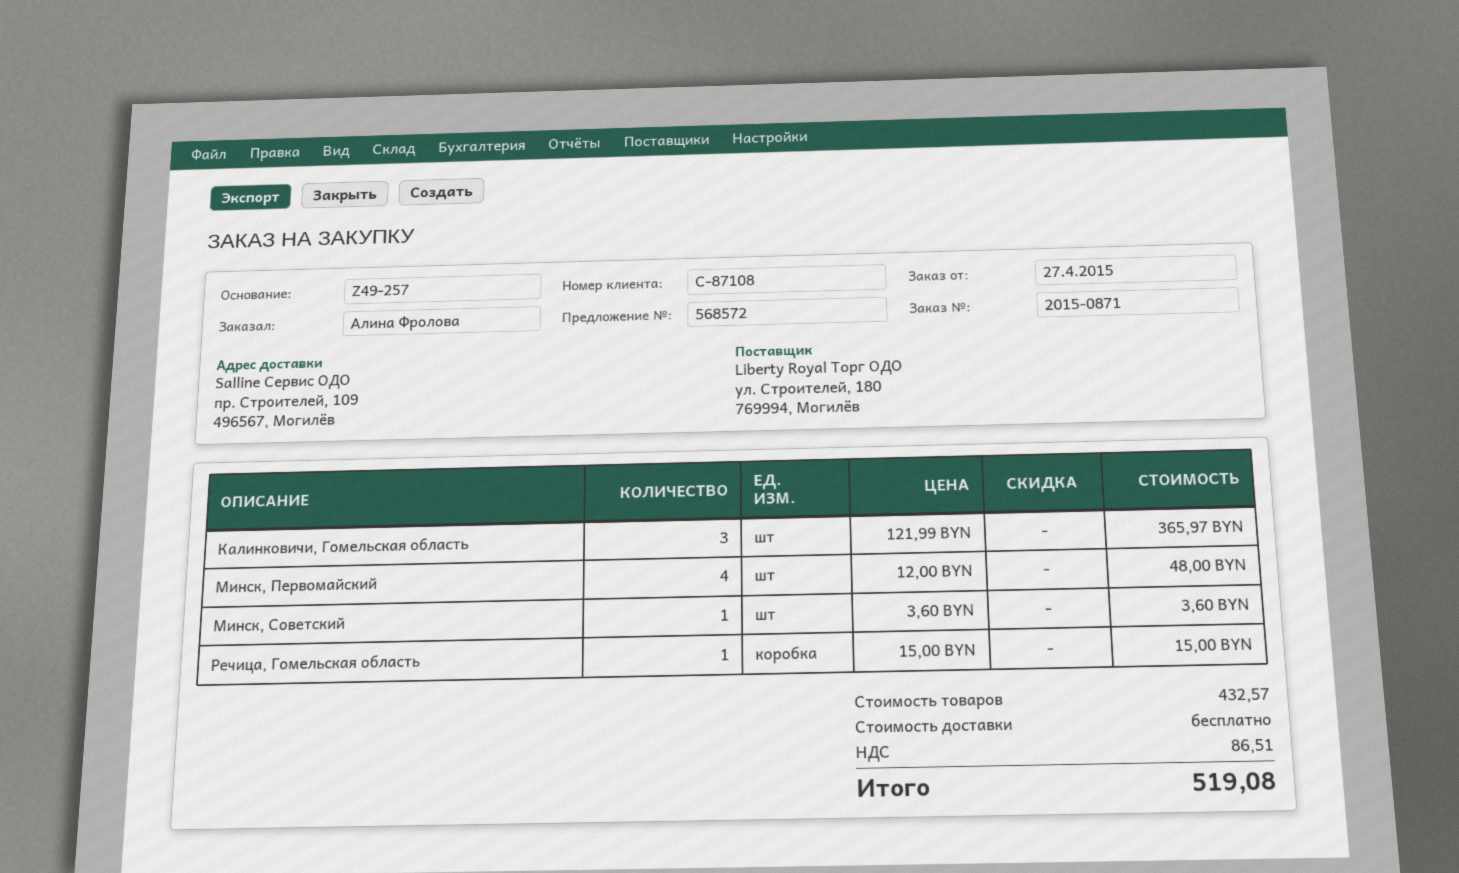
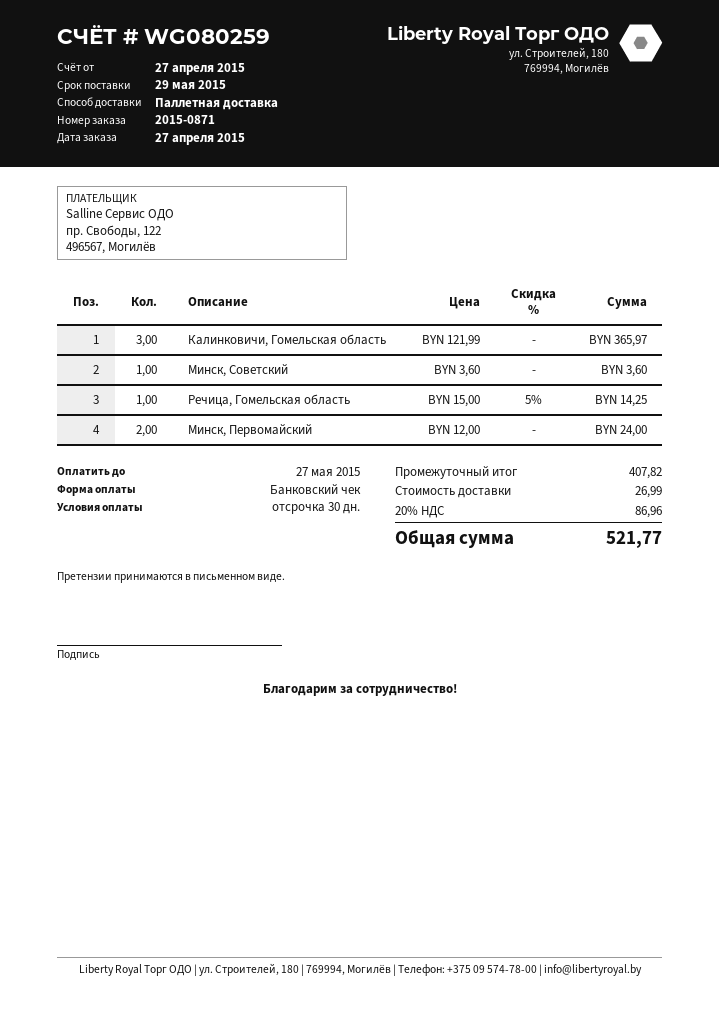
Минск, Первомайский: 4 x 12.00 = 48.00 -> 2 x 12.00 = 24.00
Речица, Гомельская область: 1 x 15.00 = 15.00 -> 1 x 15.00 - 5% = 14.25
subtotal: 432.57 -> 407.82
shipping: 0.00 -> 26.99
tax: 86.51 -> 86.96
total: 519.08 -> 521.77

